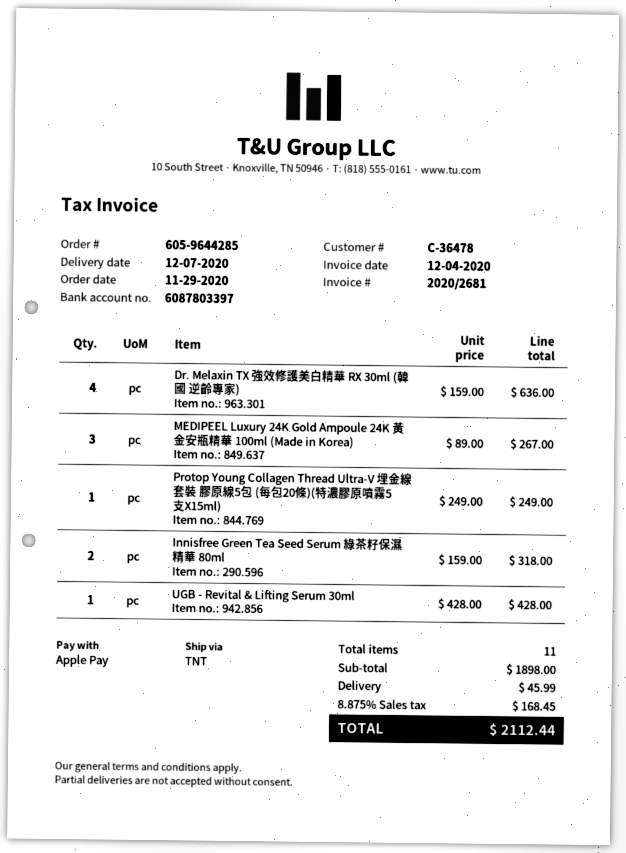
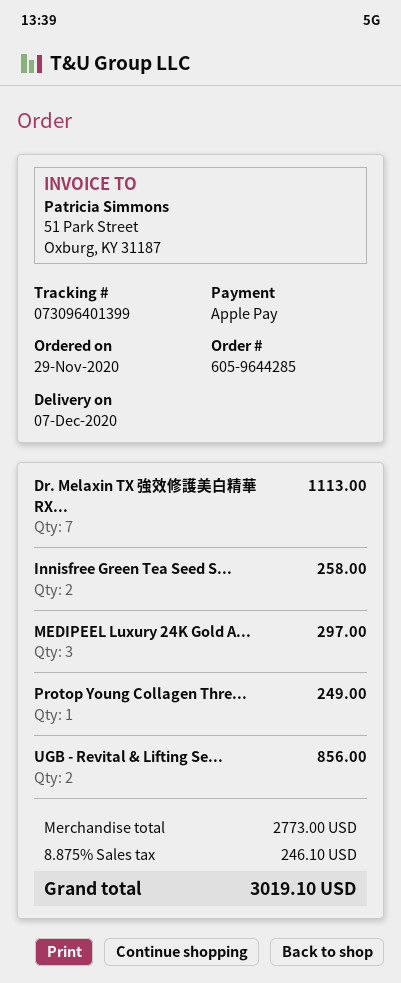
Dr. Melaxin TX 強效修護美白精華 RX 30ml (韓國 逆齡專家): 4 for 636.00 -> 7 for 1113.00
MEDIPEEL Luxury 24K Gold Ampoule 24K 黃金安瓶精華 100ml (Made in Korea): 3 for 267.00 -> 3 for 297.00
Innisfree Green Tea Seed Serum 綠茶籽保濕精華 80ml: 2 for 318.00 -> 2 for 258.00
UGB - Revital & Lifting Serum 30ml: 1 for 428.00 -> 2 for 856.00
subtotal: 1898.00 -> 2773.00
shipping: 45.99 -> none
tax: 8.875% = 168.45 -> 8.875% = 246.10
total: 2112.44 -> 3019.10

